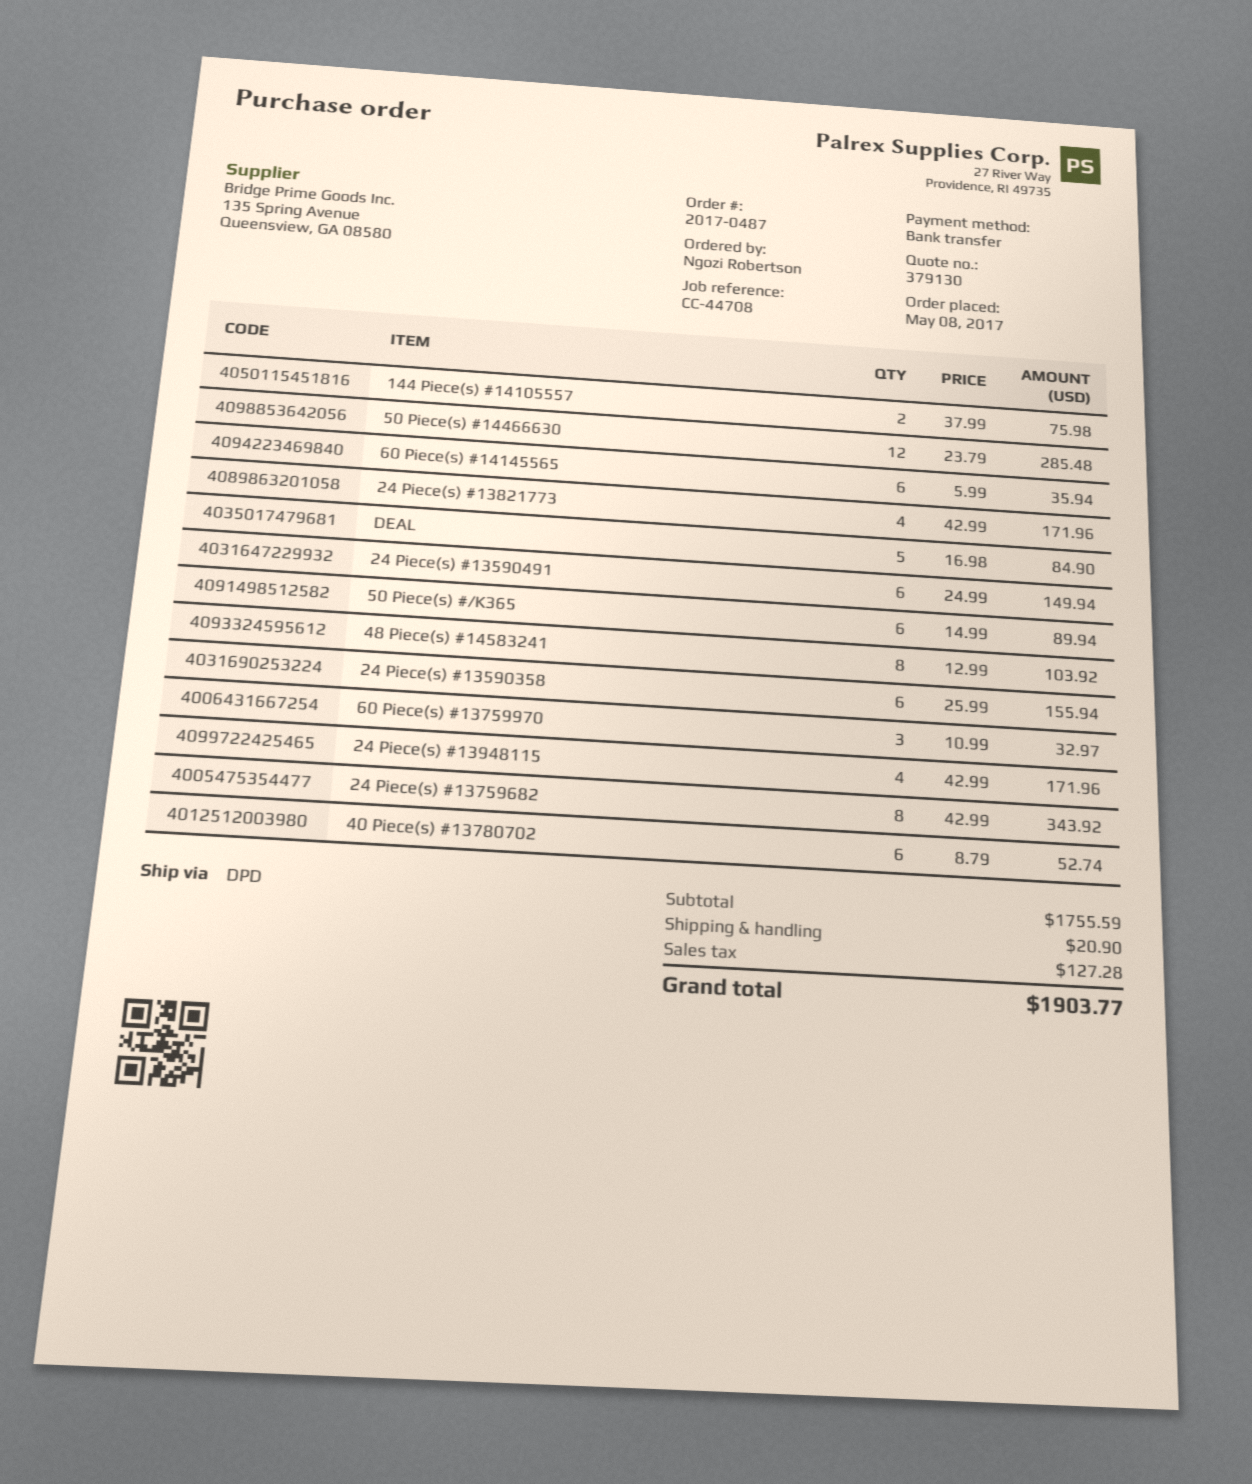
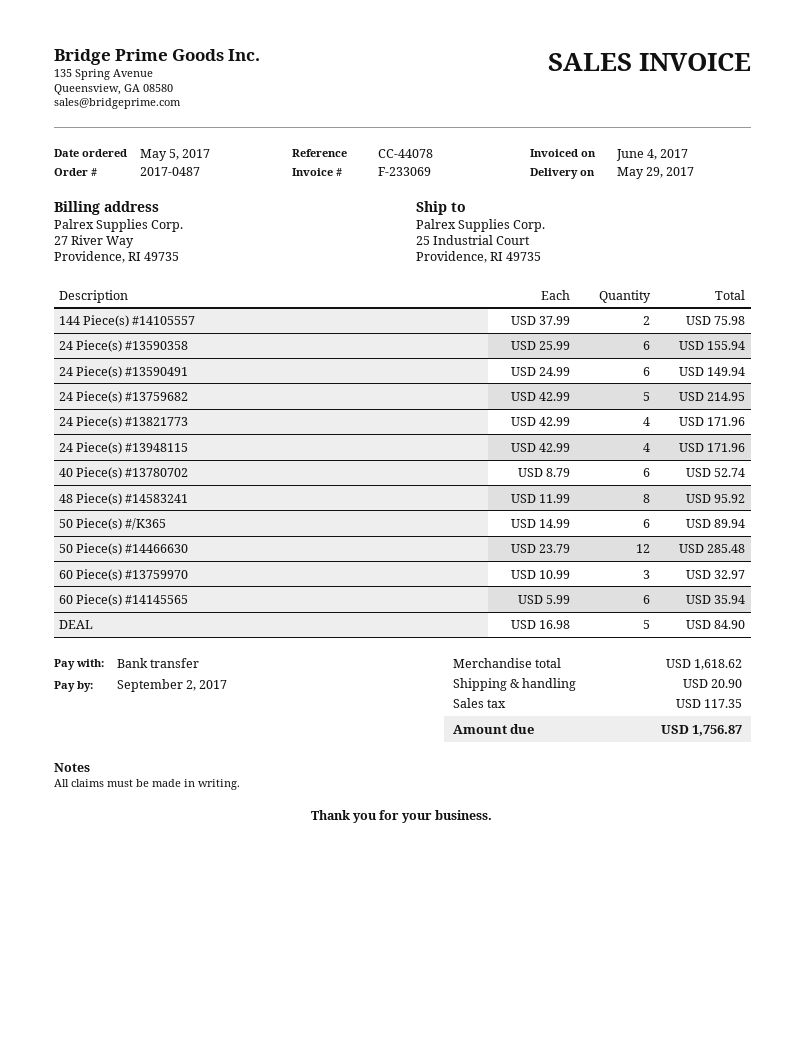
order date: 2017-05-08 -> 2017-05-05
reference: CC-44708 -> CC-44078
48 Piece(s) #14583241: 8 x 12.99 = 103.92 -> 8 x 11.99 = 95.92
24 Piece(s) #13759682: 8 x 42.99 = 343.92 -> 5 x 42.99 = 214.95
subtotal: 1755.59 -> 1618.62
tax: 127.28 -> 117.35
total: 1903.77 -> 1756.87

